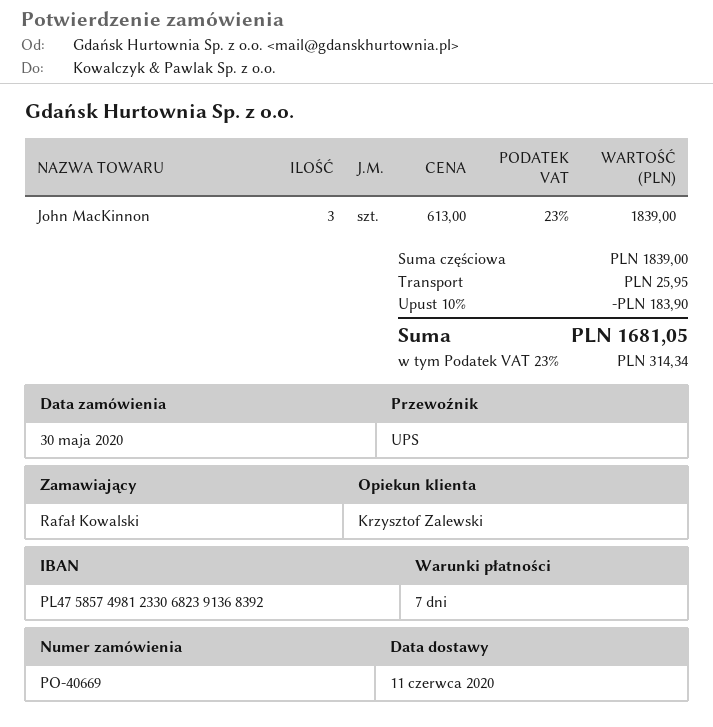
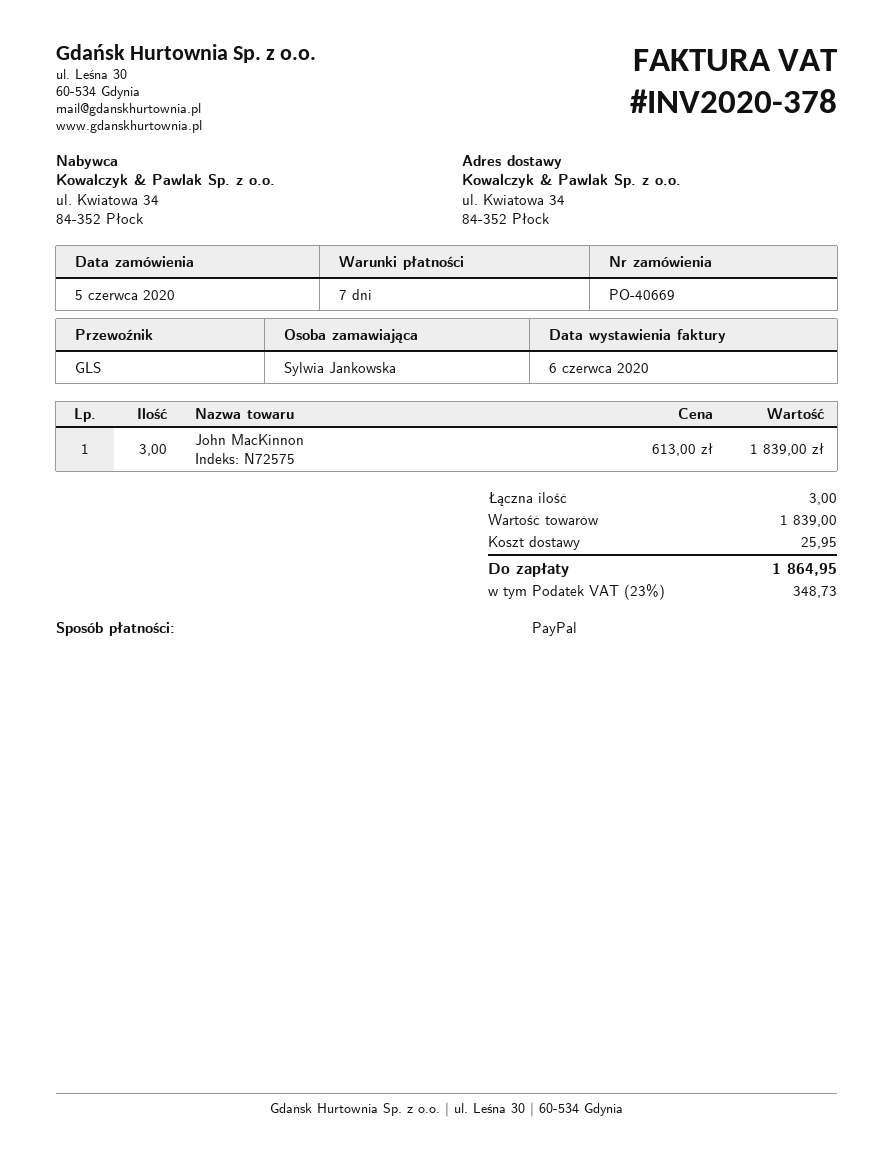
order date: 2020-05-30 -> 2020-06-05
ordered by: Rafał Kowalski -> Sylwia Jankowska
shipping method: UPS -> GLS
discount: 10% = 183.90 -> none
tax: 23% = 314.34 -> 23% = 348.73
total: 1681.05 -> 1864.95

